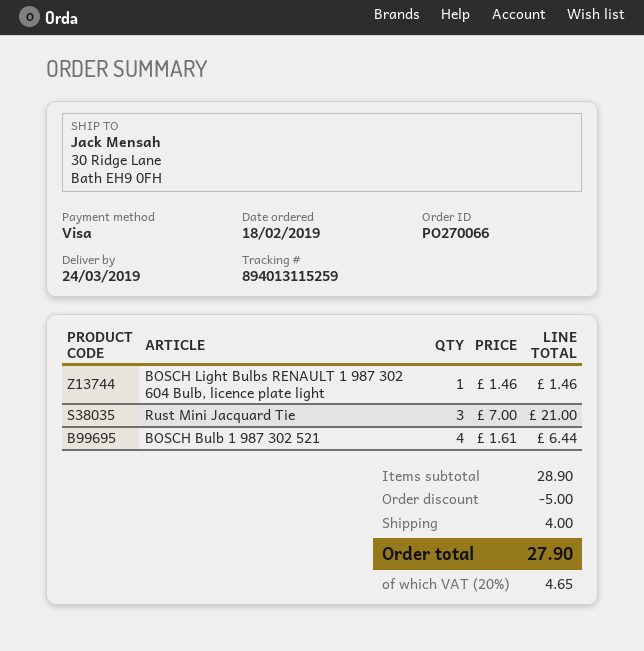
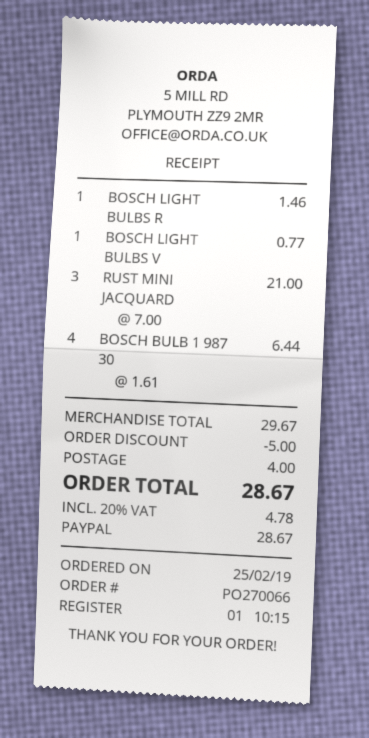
order date: 2019-02-18 -> 2019-02-25
payment method: Visa -> PayPal
BOSCH LIGHT BULBS V: none -> 1 x 0.77 = 0.77
subtotal: 28.90 -> 29.67
tax: 20% = 4.65 -> 20% = 4.78
total: 27.90 -> 28.67

